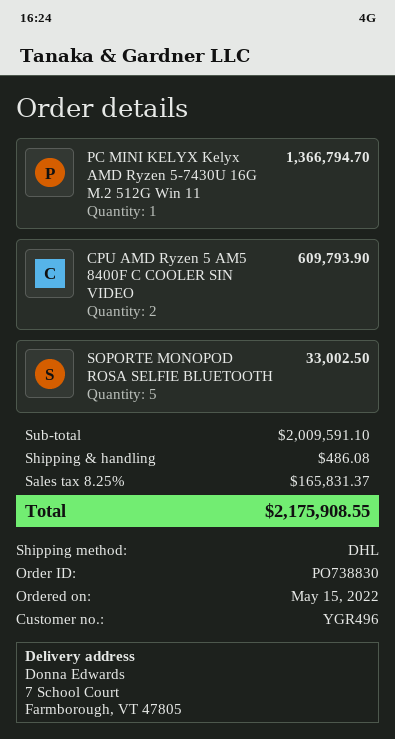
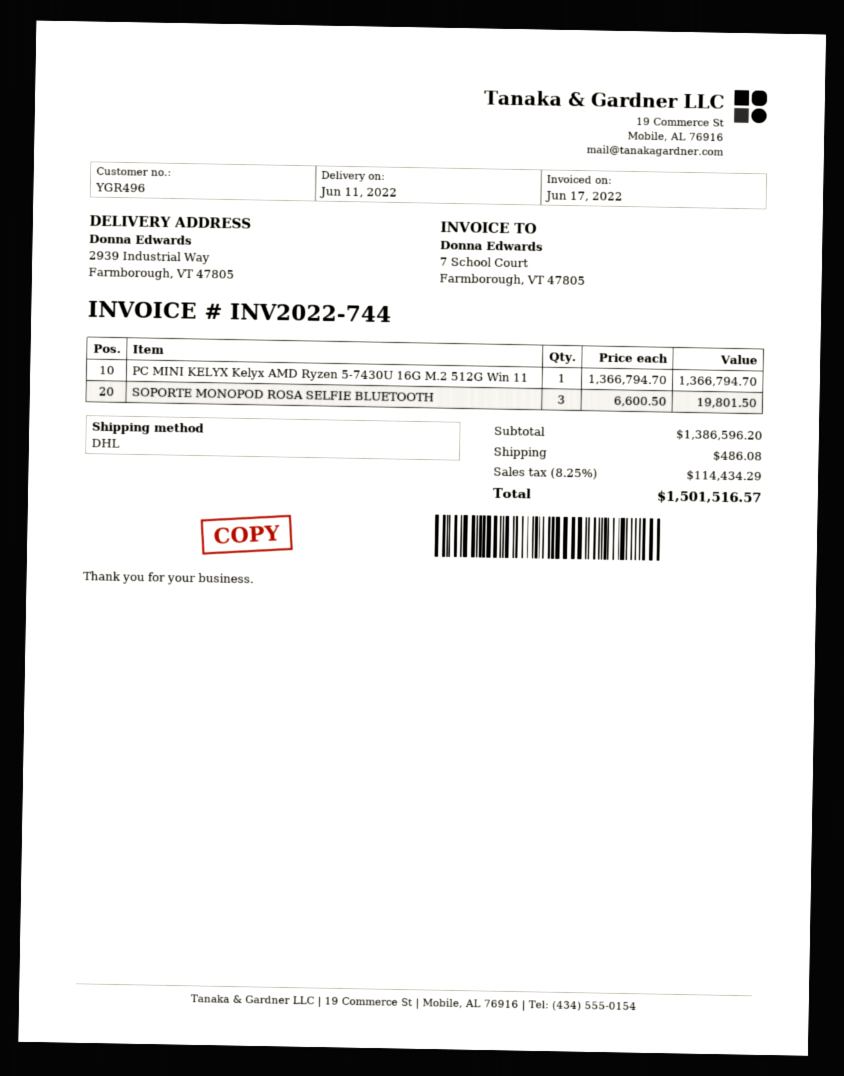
ship to: 7 School Court, Farmborough, VT 47805 -> 2939 Industrial Way, Farmborough, VT 47805
CPU AMD Ryzen 5 AM5 8400F C COOLER SIN VIDEO: 2 for 609793.90 -> none
SOPORTE MONOPOD ROSA SELFIE BLUETOOTH: 5 for 33002.50 -> 3 for 19801.50
subtotal: 2009591.10 -> 1386596.20
tax: 8.25% = 165831.37 -> 8.25% = 114434.29
total: 2175908.55 -> 1501516.57

